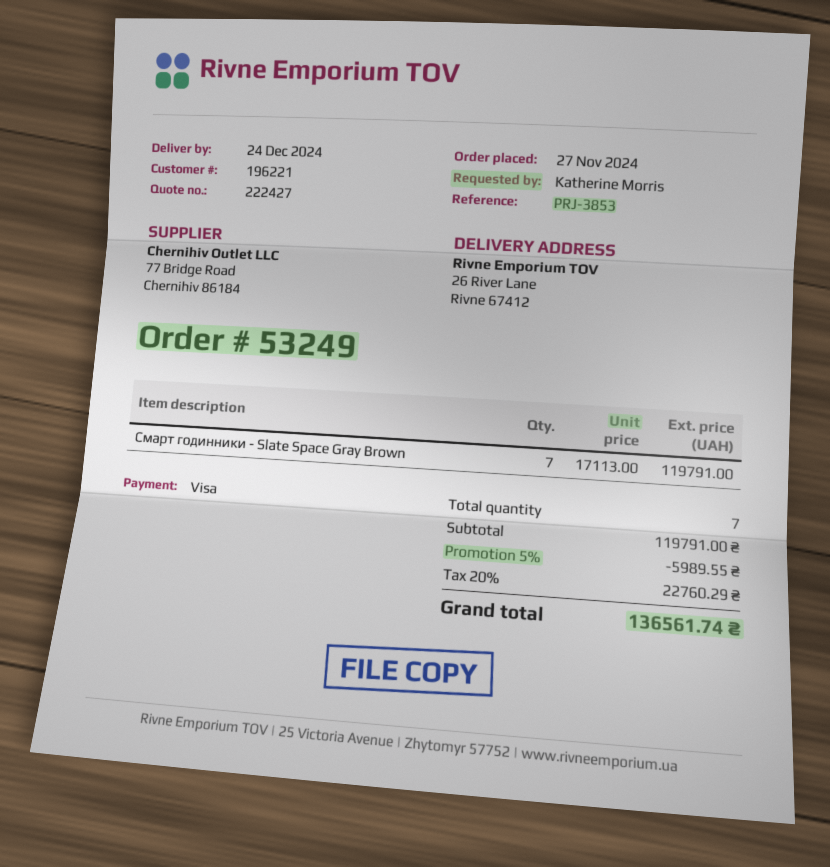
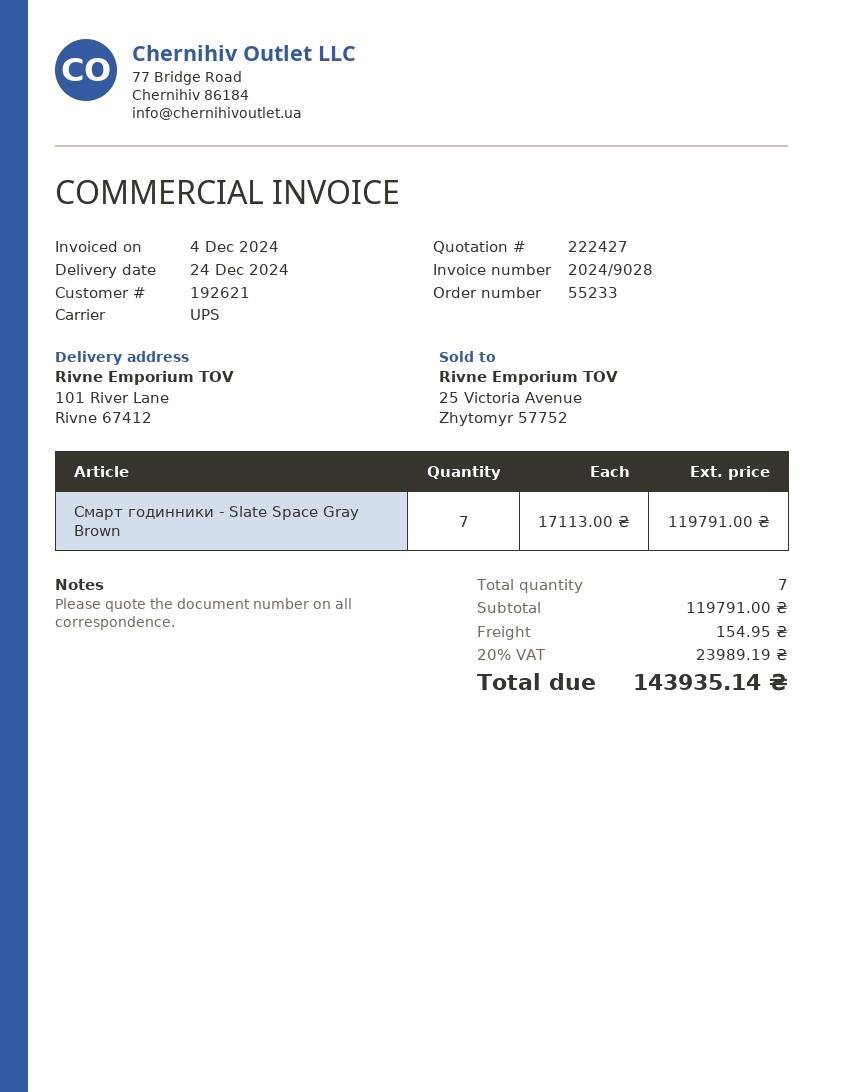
order number: 53249 -> 55233
customer number: 196221 -> 192621
ship to: 26 River Lane, Rivne 67412 -> 101 River Lane, Rivne 67412
discount: 5% = 5989.55 -> none
shipping: none -> 154.95
tax: 20% = 22760.29 -> 20% = 23989.19
total: 136561.74 -> 143935.14

